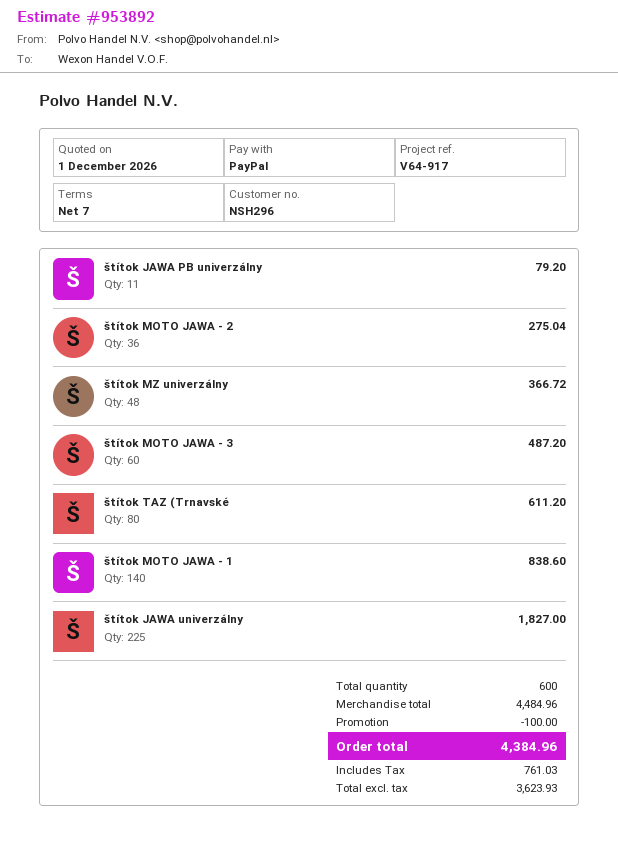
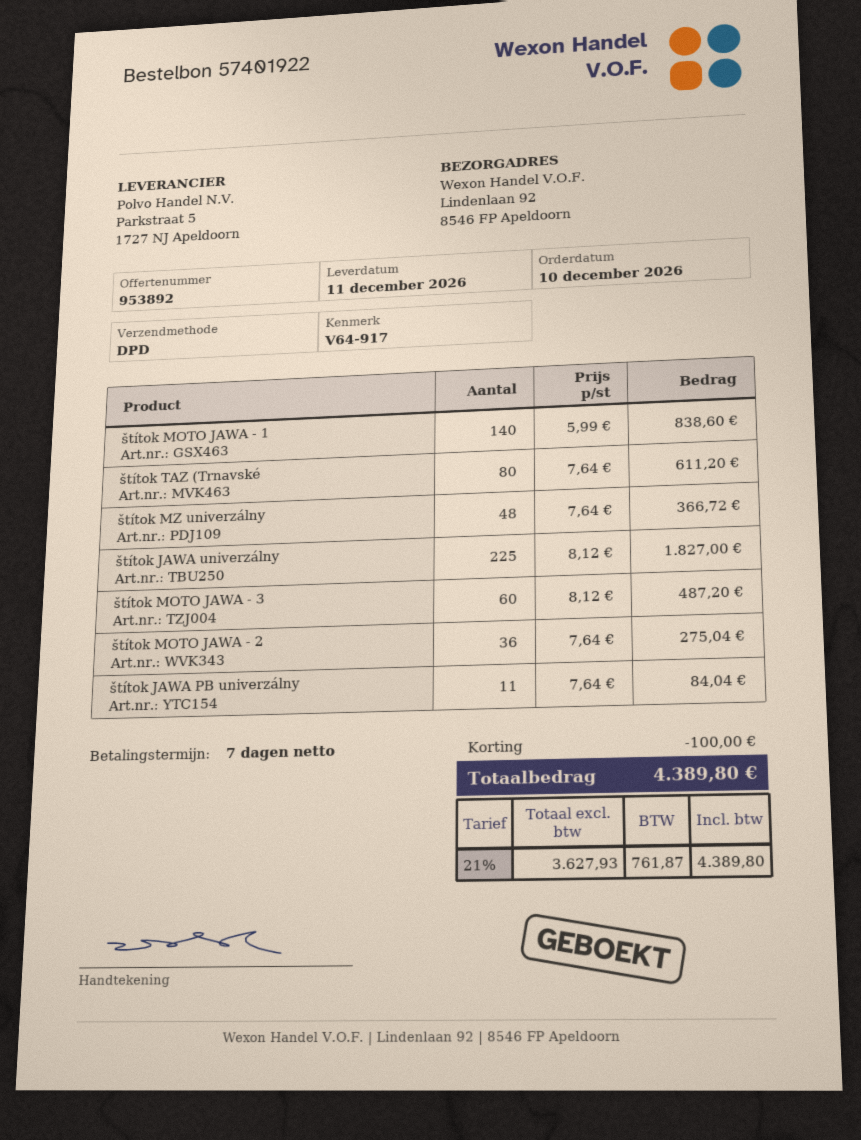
štítok JAWA PB univerzálny: 11 for 79.20 -> 11 for 84.04
net: 3623.93 -> 3627.93
tax: 761.03 -> 761.87
total: 4384.96 -> 4389.80

